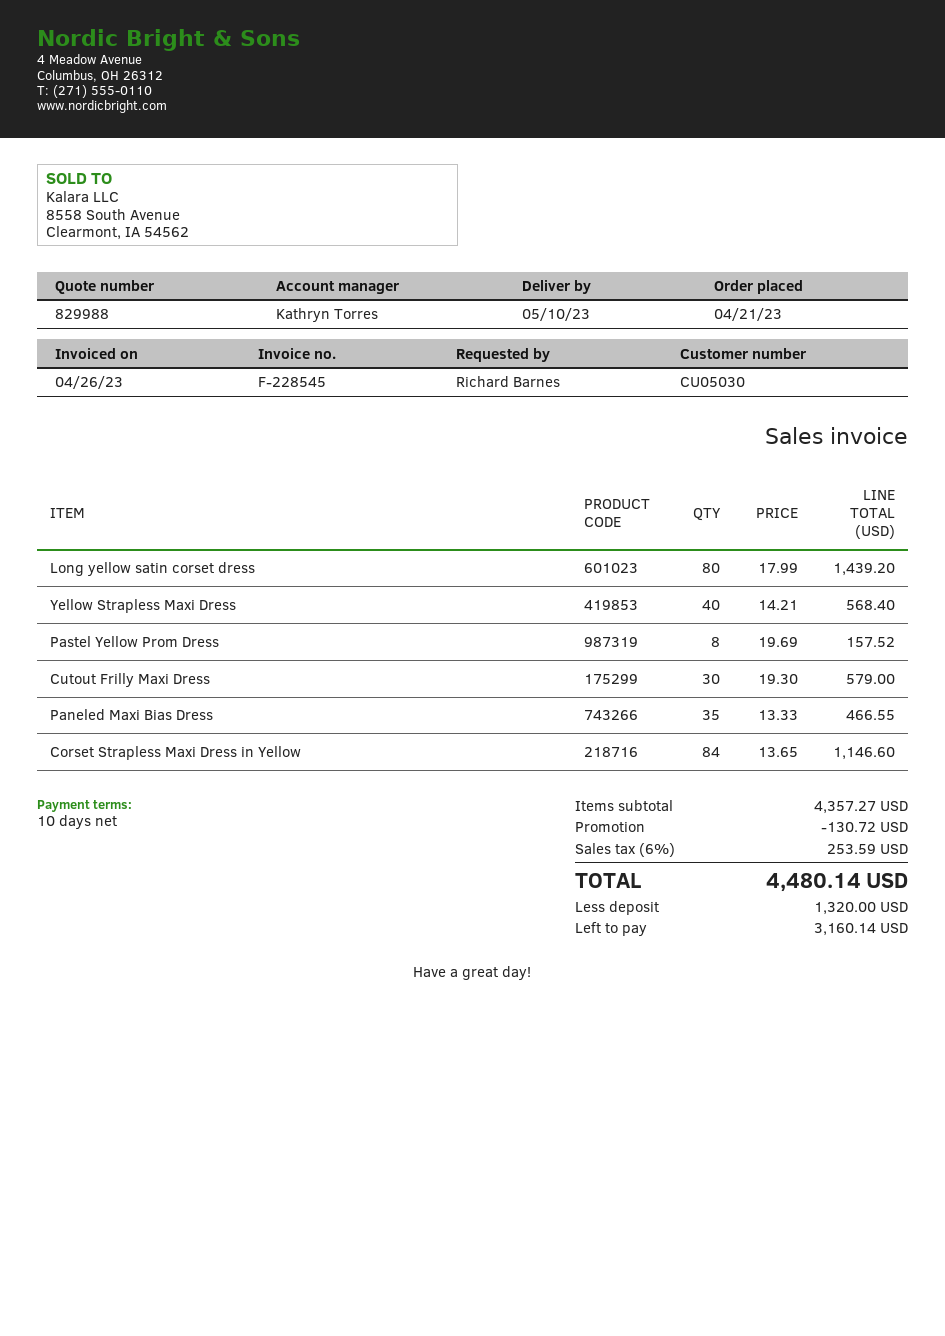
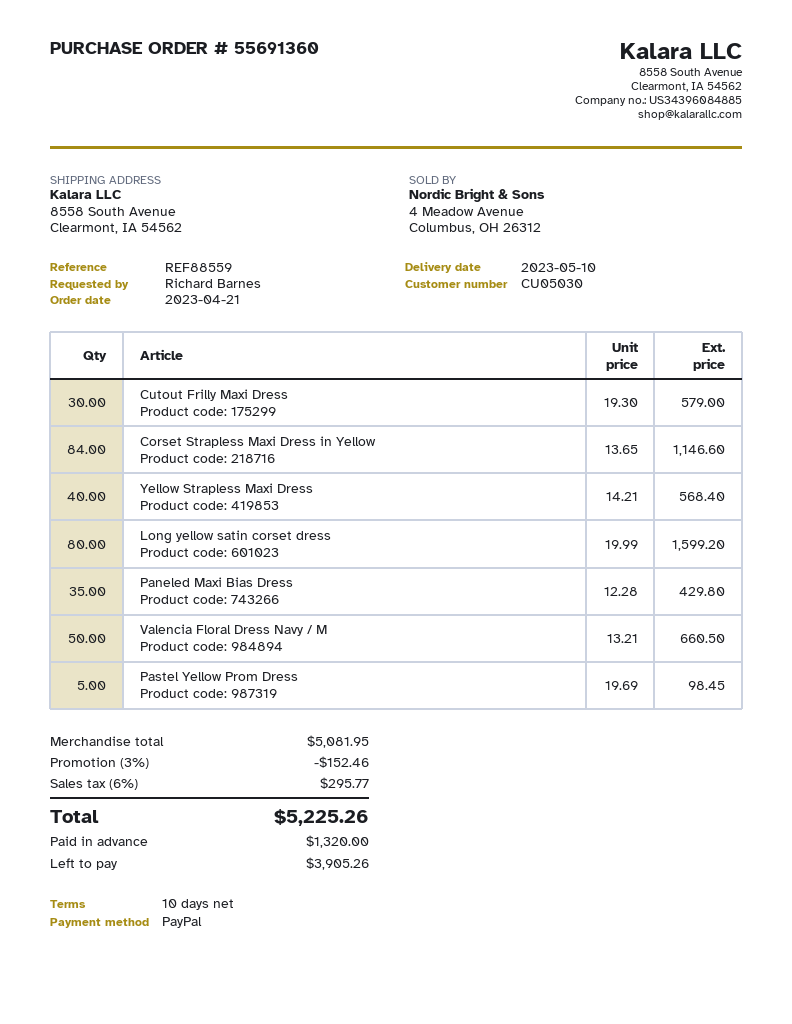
Long yellow satin corset dress: 80 x 17.99 = 1439.20 -> 80 x 19.99 = 1599.20
Pastel Yellow Prom Dress: 8 x 19.69 = 157.52 -> 5 x 19.69 = 98.45
Paneled Maxi Bias Dress: 35 x 13.33 = 466.55 -> 35 x 12.28 = 429.80
Valencia Floral Dress Navy / M: none -> 50 x 13.21 = 660.50
subtotal: 4357.27 -> 5081.95
discount: 130.72 -> 152.46
tax: 6% = 253.59 -> 6% = 295.77
total: 4480.14 -> 5225.26
balance: 3160.14 -> 3905.26

